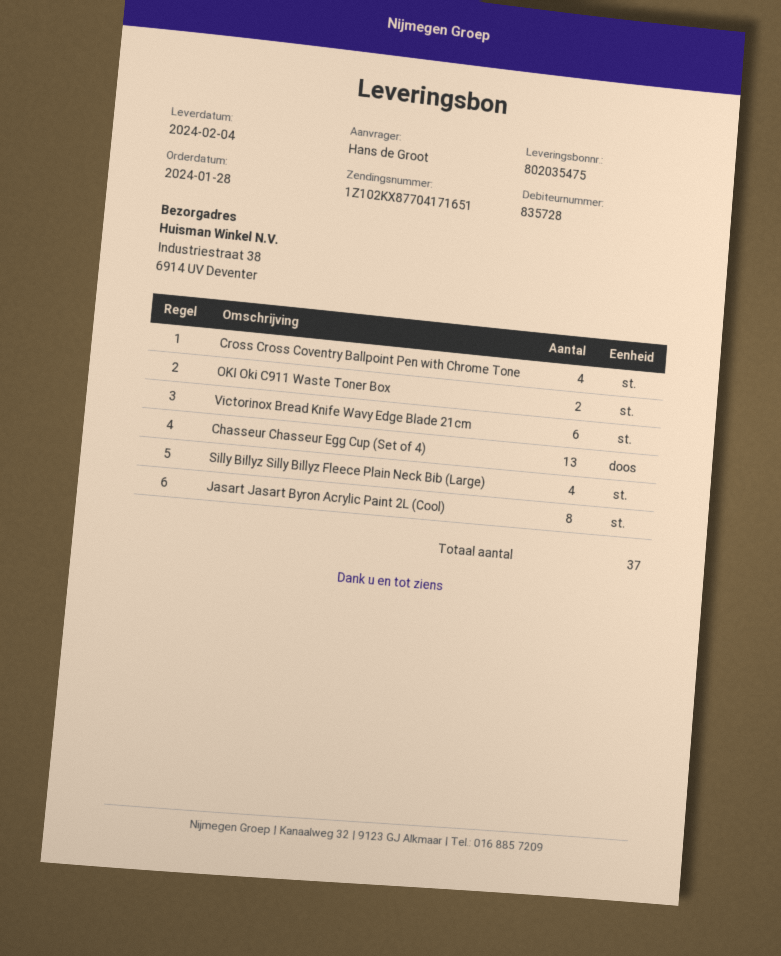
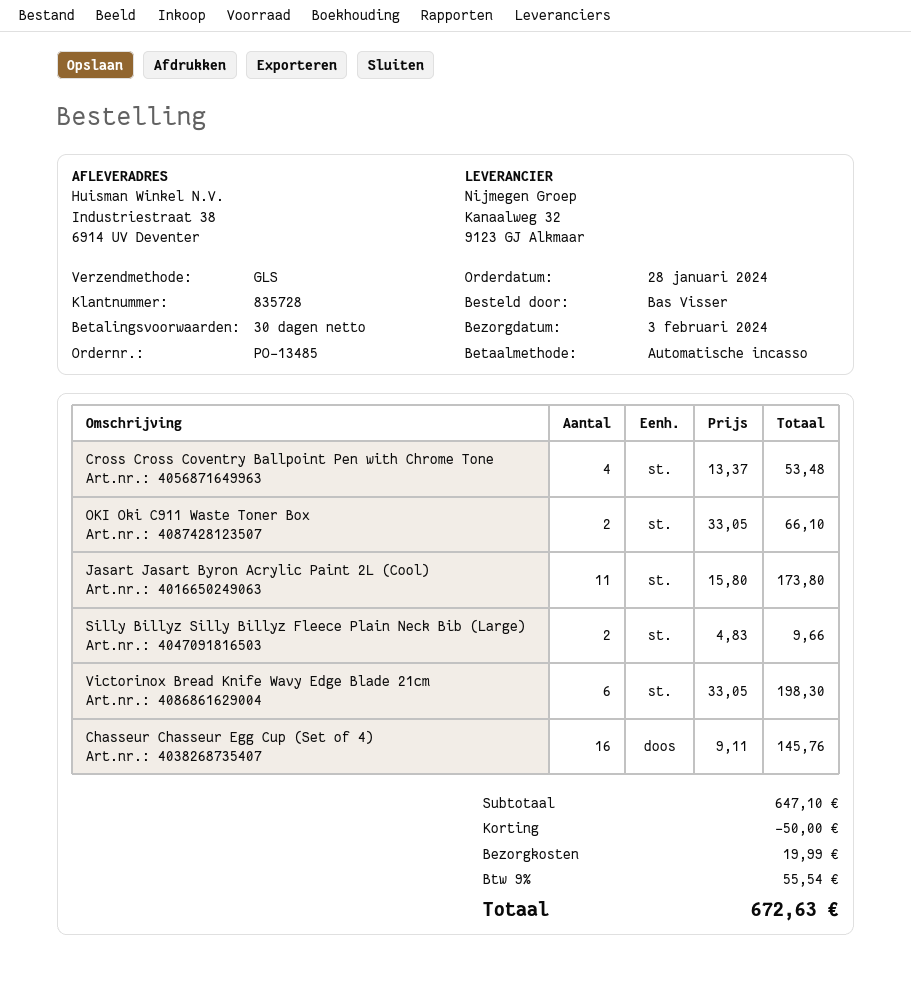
delivery date: 2024-02-04 -> 2024-02-03
ordered by: Hans de Groot -> Bas Visser
Chasseur Chasseur Egg Cup (Set of 4): 13 -> 16
Silly Billyz Silly Billyz Fleece Plain Neck Bib (Large): 4 -> 2
Jasart Jasart Byron Acrylic Paint 2L (Cool): 8 -> 11

